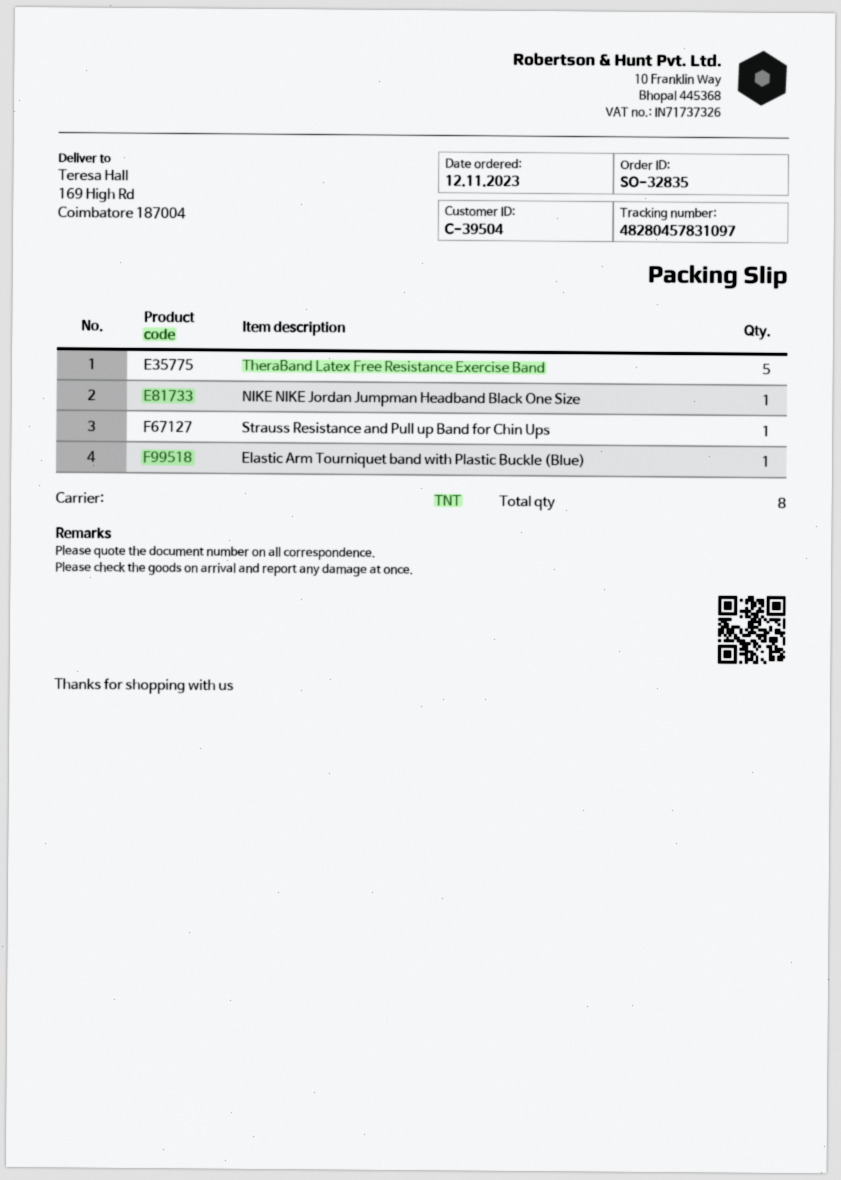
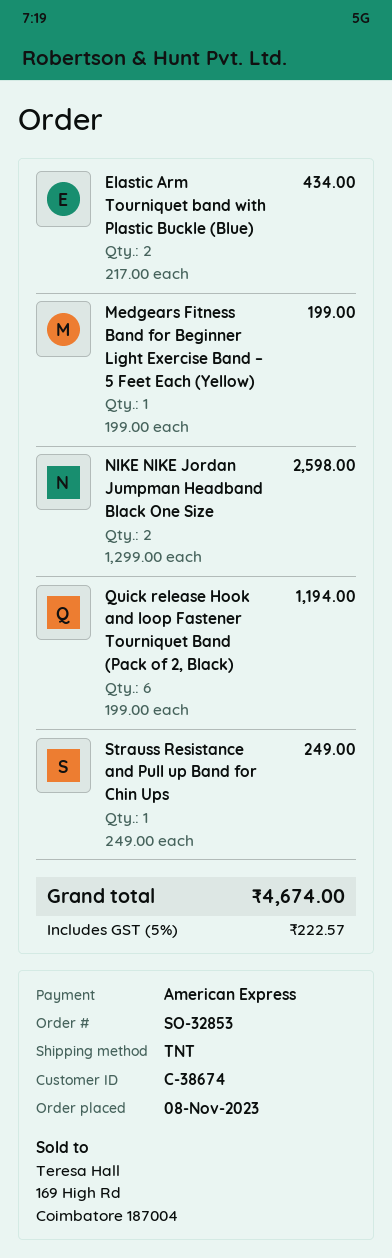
order number: SO-32835 -> SO-32853
order date: 2023-11-12 -> 2023-11-08
customer number: C-39504 -> C-38674
TheraBand Latex Free Resistance Exercise Band: 5 -> none
NIKE NIKE Jordan Jumpman Headband Black One Size: 1 -> 2
Elastic Arm Tourniquet band with Plastic Buckle (Blue): 1 -> 2
Medgears Fitness Band for Beginner Light Exercise Band – 5 Feet Each (Yellow): none -> 1
Quick release Hook and loop Fastener Tourniquet Band (Pack of 2, Black): none -> 6

